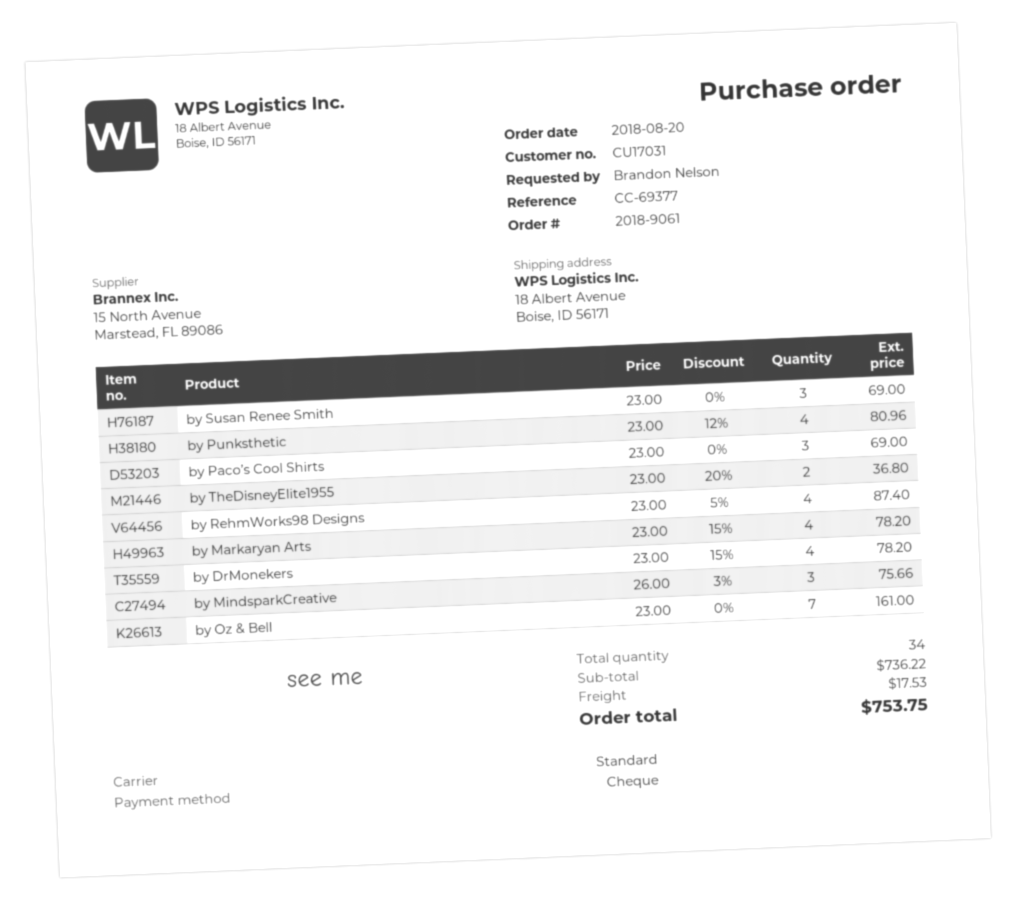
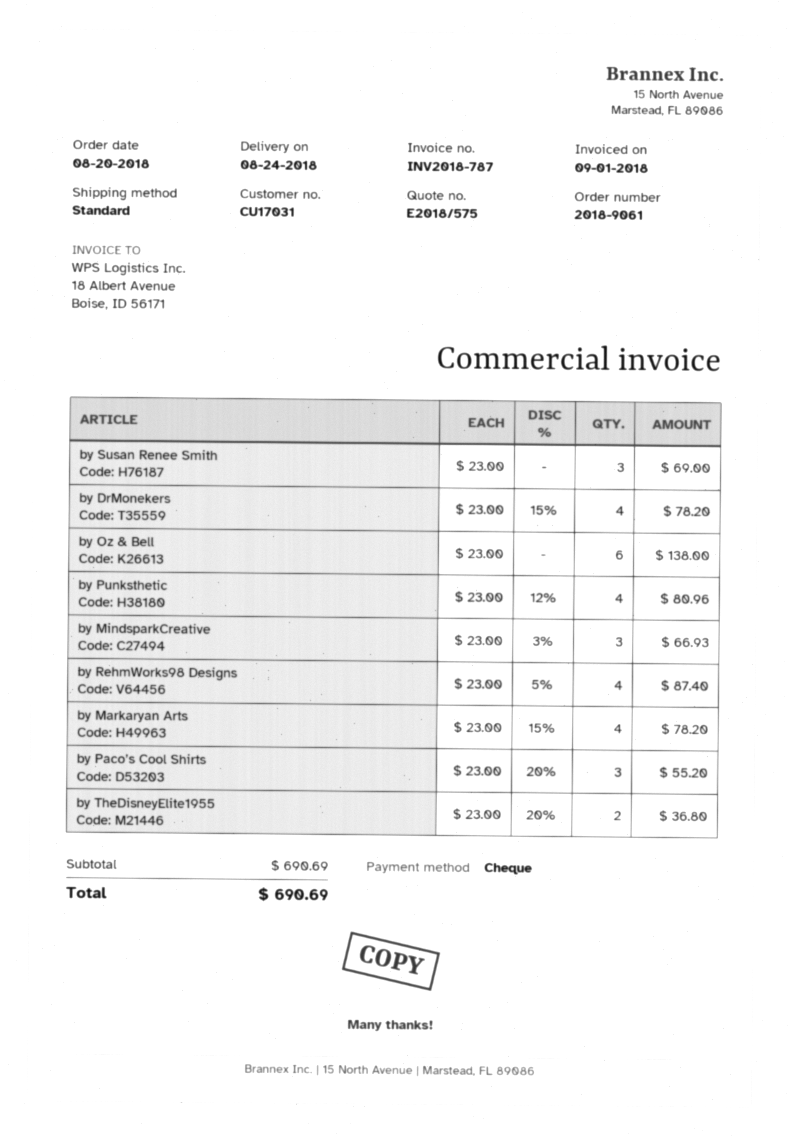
by Paco’s Cool Shirts: 3 x 23.00 = 69.00 -> 3 x 23.00 - 20% = 55.20
by MindsparkCreative: 3 x 26.00 - 3% = 75.66 -> 3 x 23.00 - 3% = 66.93
by Oz & Bell: 7 x 23.00 = 161.00 -> 6 x 23.00 = 138.00
subtotal: 736.22 -> 690.69
shipping: 17.53 -> none
total: 753.75 -> 690.69

